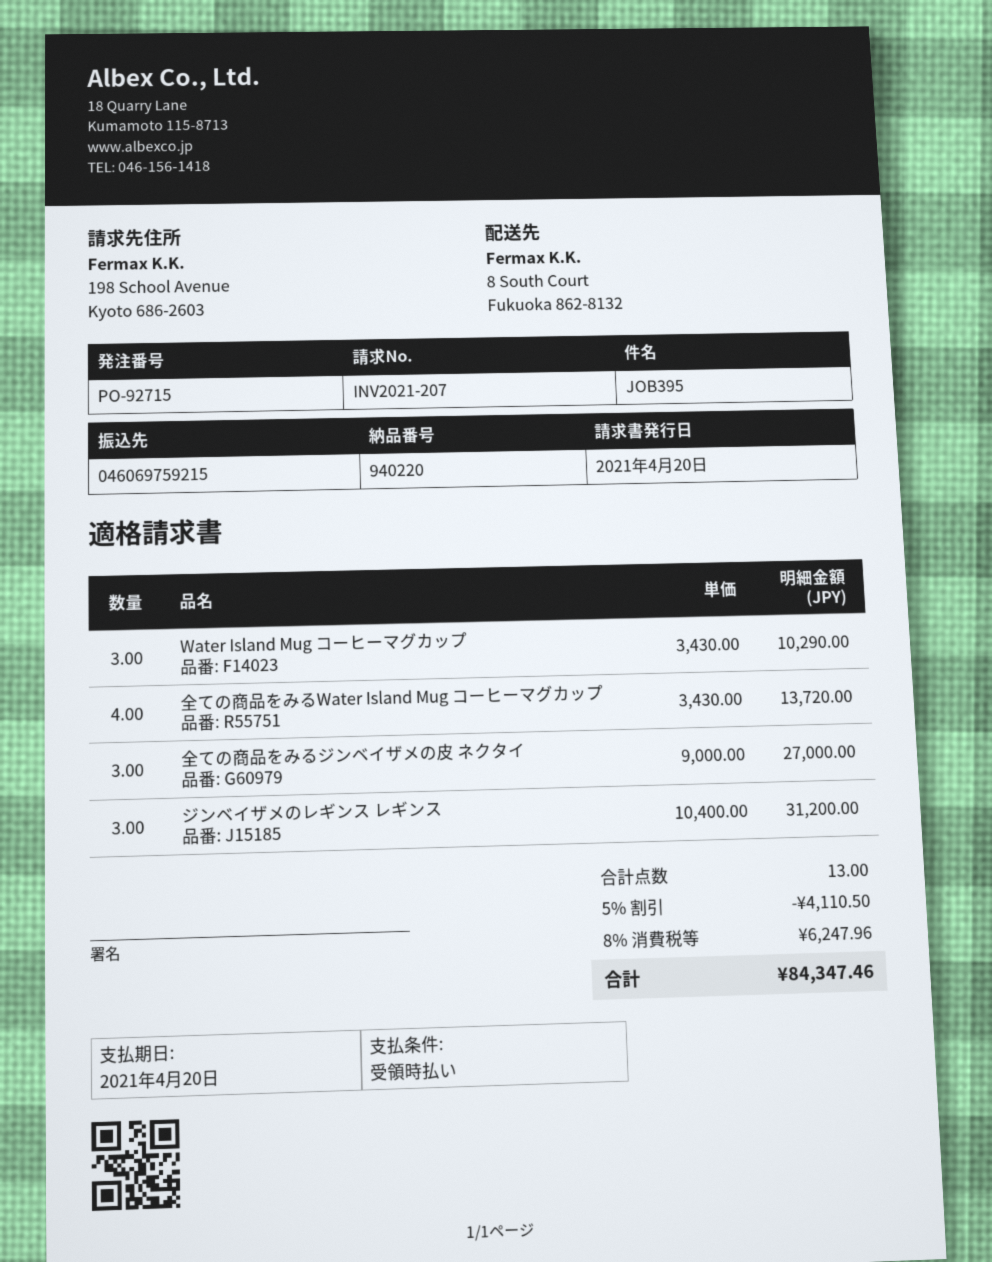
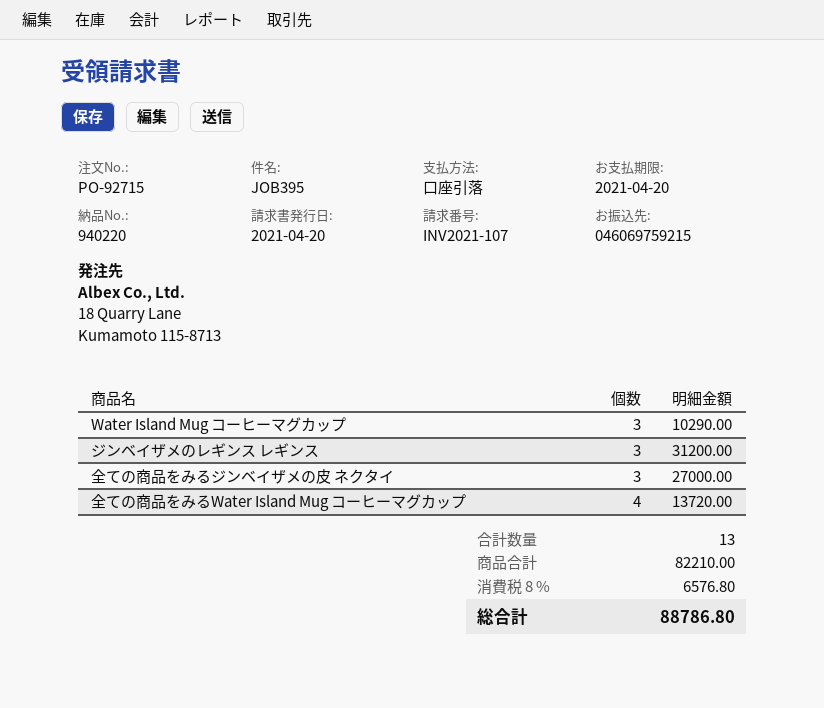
invoice number: INV2021-207 -> INV2021-107
discount: 5% = 4110.50 -> none
tax: 8% = 6247.96 -> 8% = 6576.80
total: 84347.46 -> 88786.80

